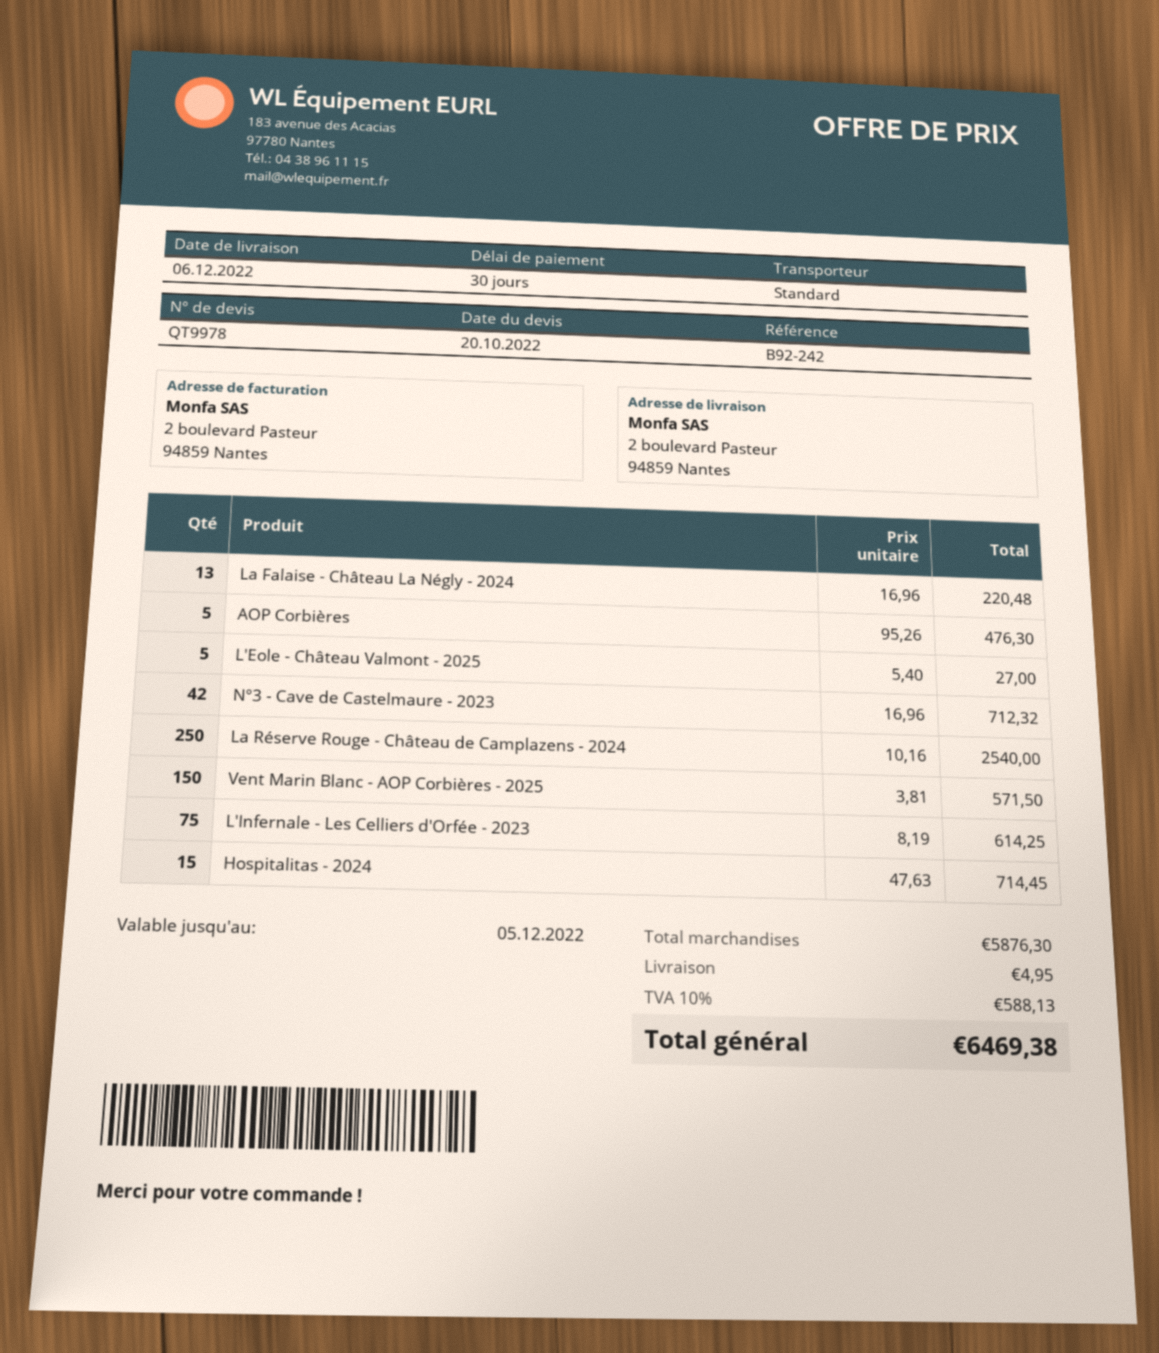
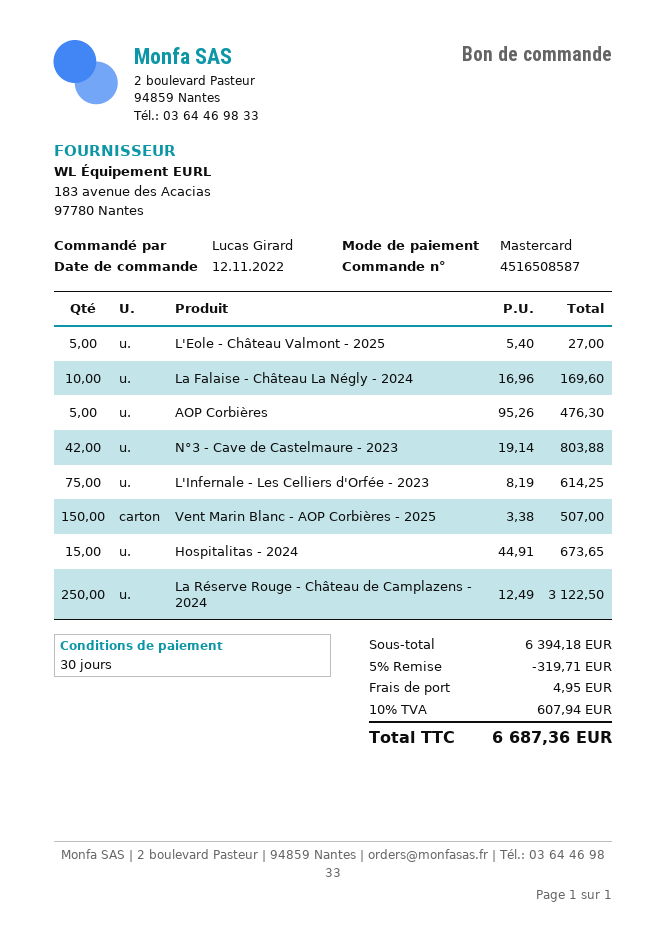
La Falaise - Château La Négly - 2024: 13 x 16.96 = 220.48 -> 10 x 16.96 = 169.60
N°3 - Cave de Castelmaure - 2023: 42 x 16.96 = 712.32 -> 42 x 19.14 = 803.88
La Réserve Rouge - Château de Camplazens - 2024: 250 x 10.16 = 2540.00 -> 250 x 12.49 = 3122.50
Vent Marin Blanc - AOP Corbières - 2025: 150 x 3.81 = 571.50 -> 150 x 3.38 = 507.00
Hospitalitas - 2024: 15 x 47.63 = 714.45 -> 15 x 44.91 = 673.65
subtotal: 5876.30 -> 6394.18
discount: none -> 5% = 319.71
tax: 10% = 588.13 -> 10% = 607.94
total: 6469.38 -> 6687.36

